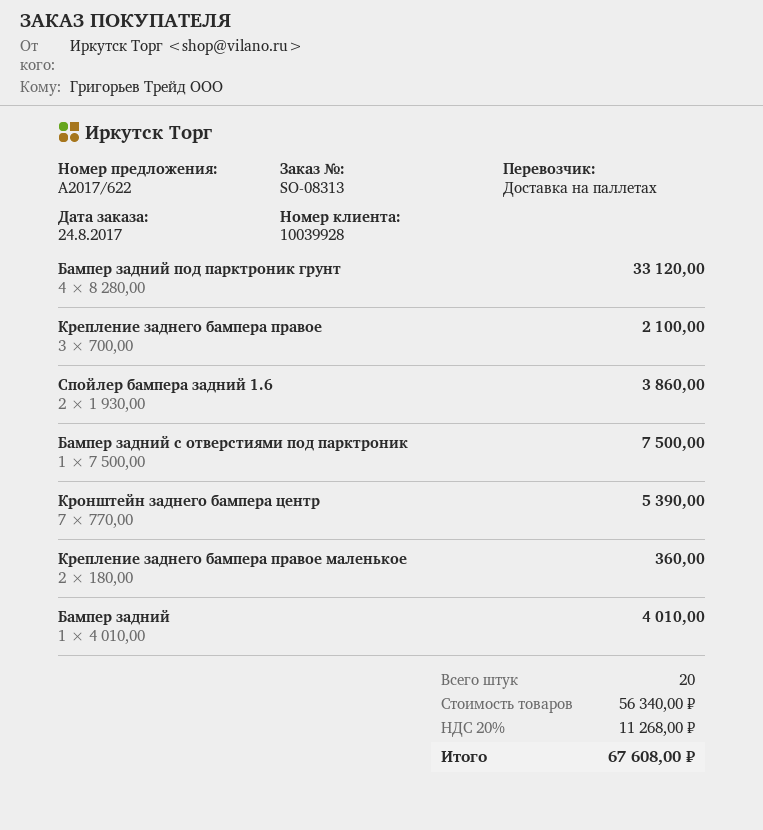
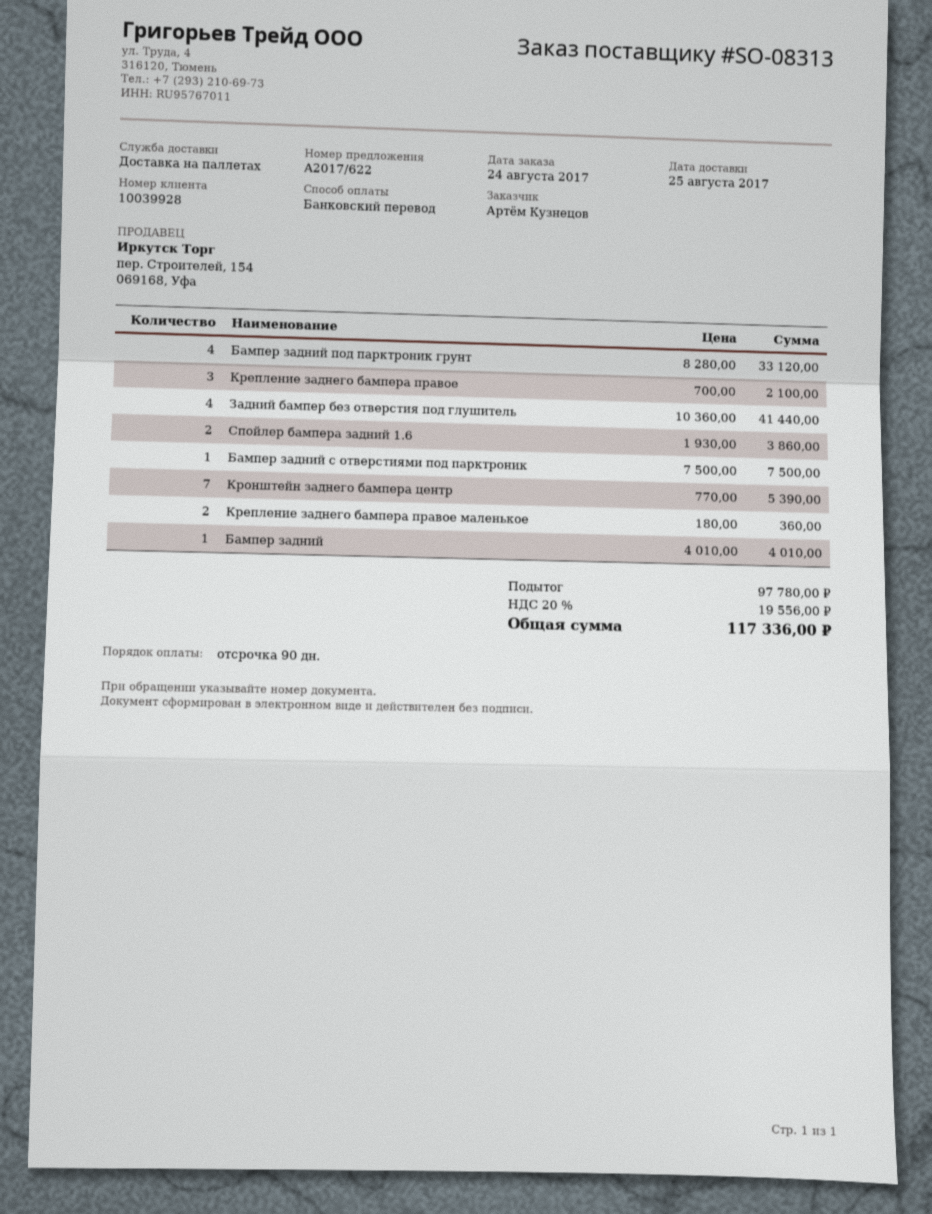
Задний бампер без отверстия под глушитель: none -> 4 x 10360.00 = 41440.00
subtotal: 56340.00 -> 97780.00
tax: 20% = 11268.00 -> 20% = 19556.00
total: 67608.00 -> 117336.00

